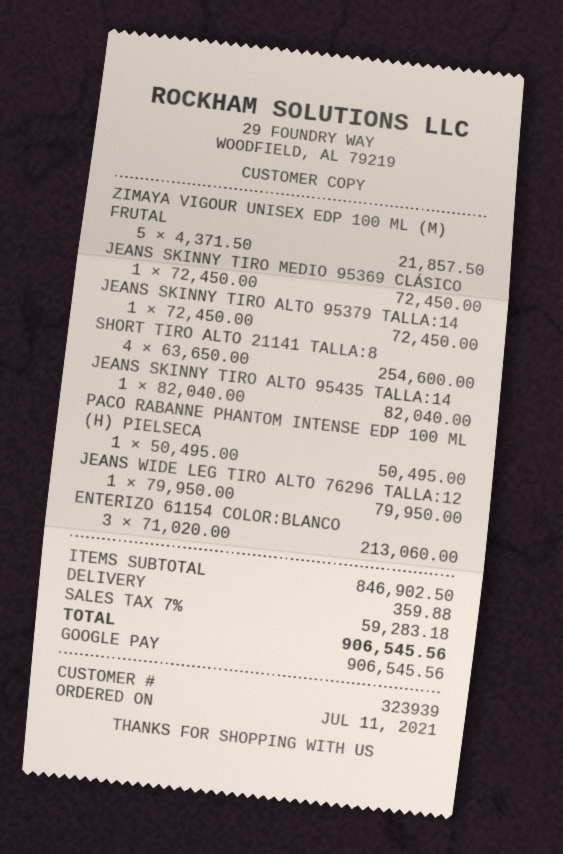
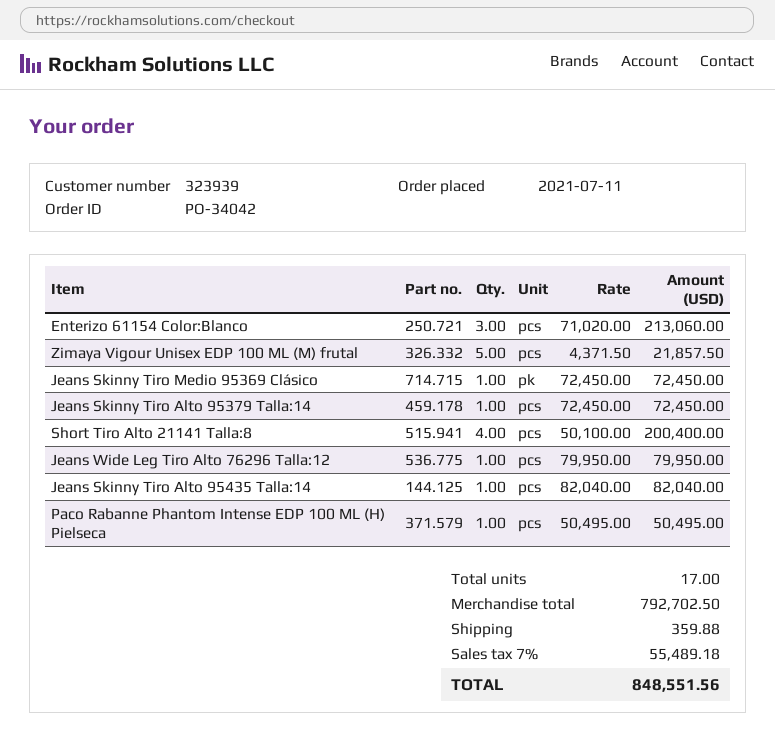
SHORT TIRO ALTO 21141 TALLA:8: 4 x 63650.00 = 254600.00 -> 4 x 50100.00 = 200400.00
subtotal: 846902.50 -> 792702.50
tax: 7% = 59283.18 -> 7% = 55489.18
total: 906545.56 -> 848551.56

